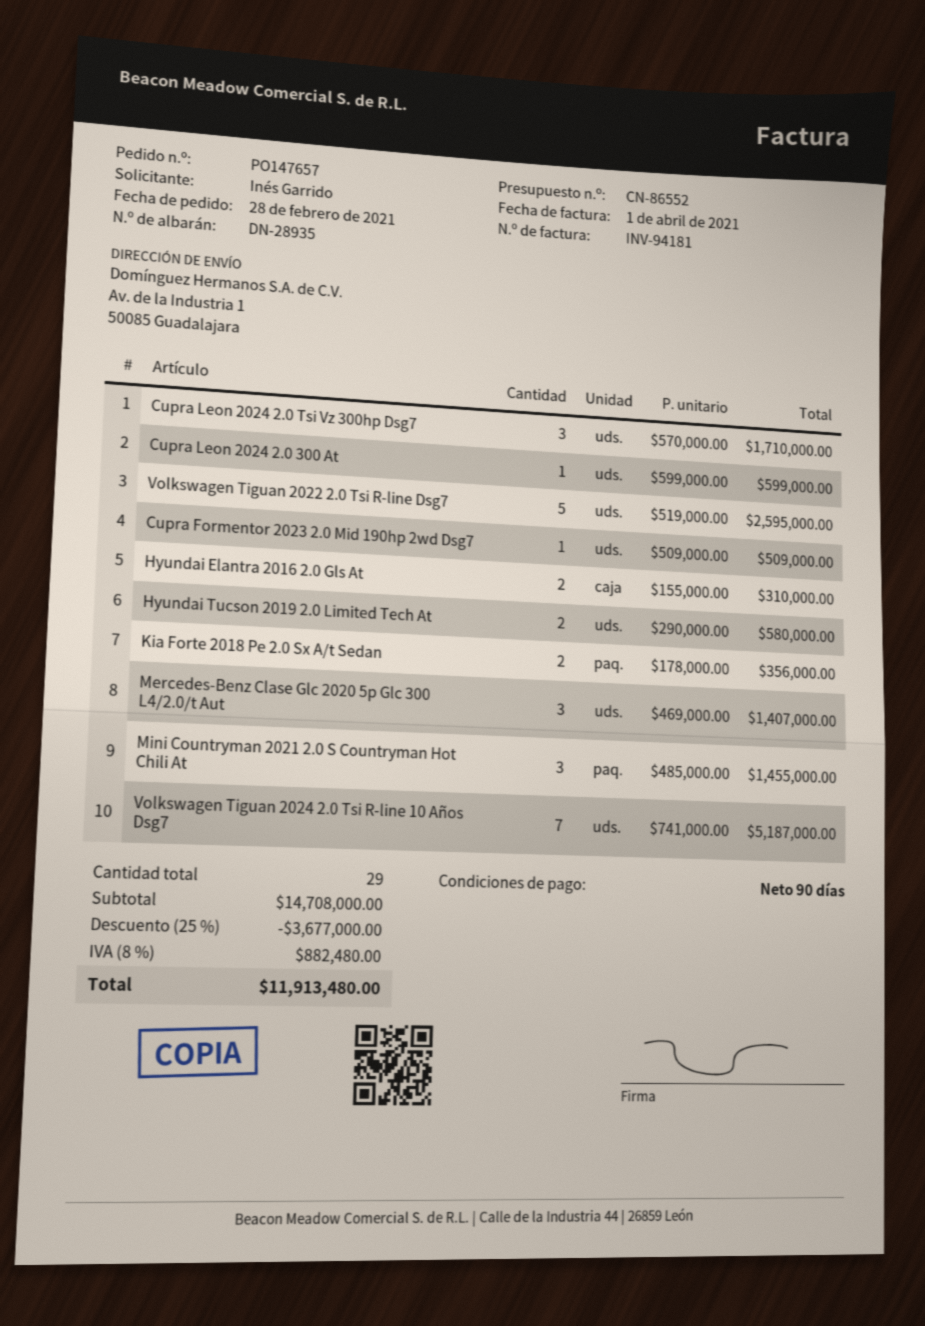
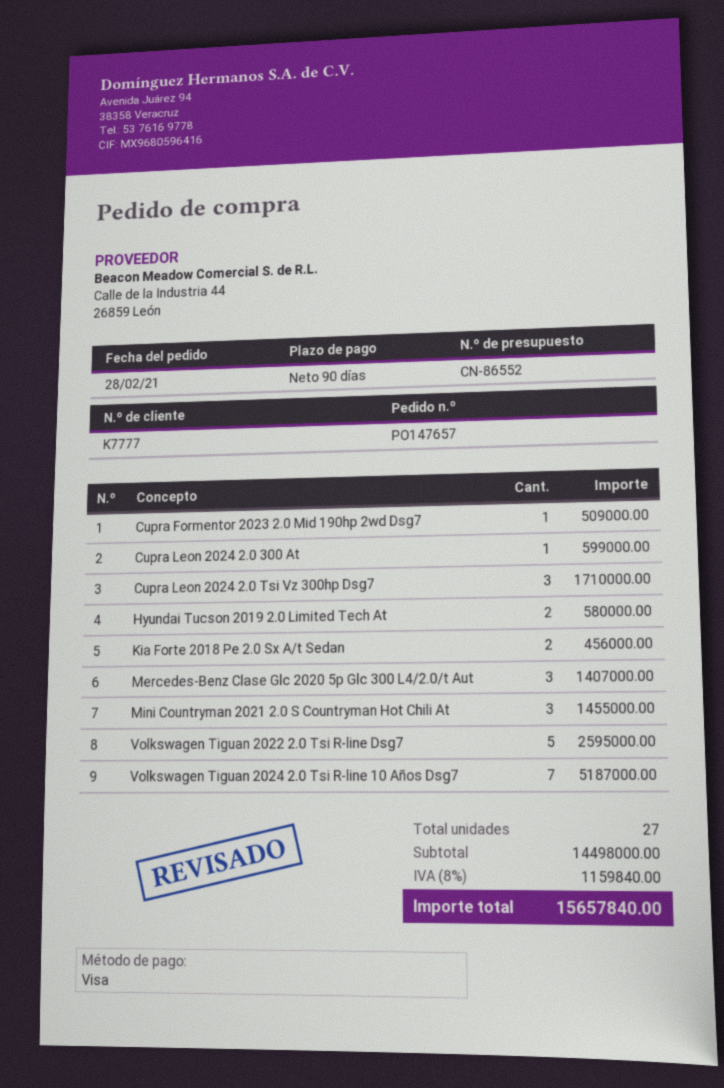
Hyundai Elantra 2016 2.0 Gls At: 2 for 310000.00 -> none
Kia Forte 2018 Pe 2.0 Sx A/t Sedan: 2 for 356000.00 -> 2 for 456000.00
total quantity: 29 -> 27
subtotal: 14708000.00 -> 14498000.00
discount: 25% = 3677000.00 -> none
tax: 8% = 882480.00 -> 8% = 1159840.00
total: 11913480.00 -> 15657840.00

